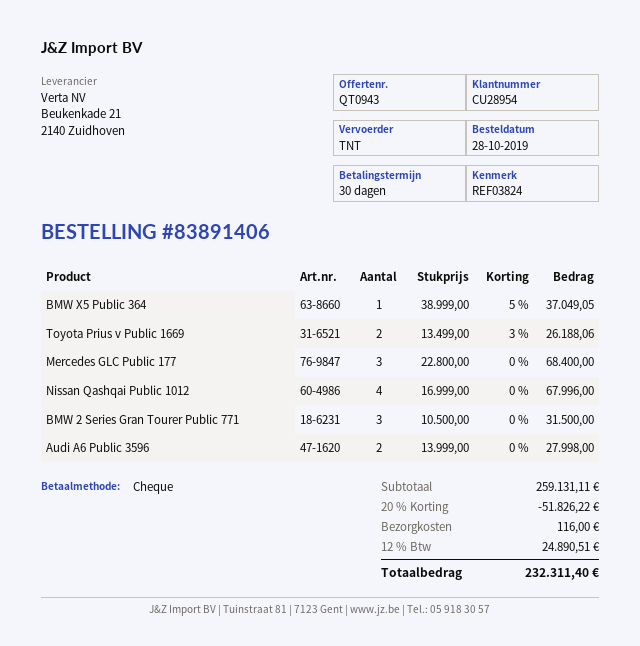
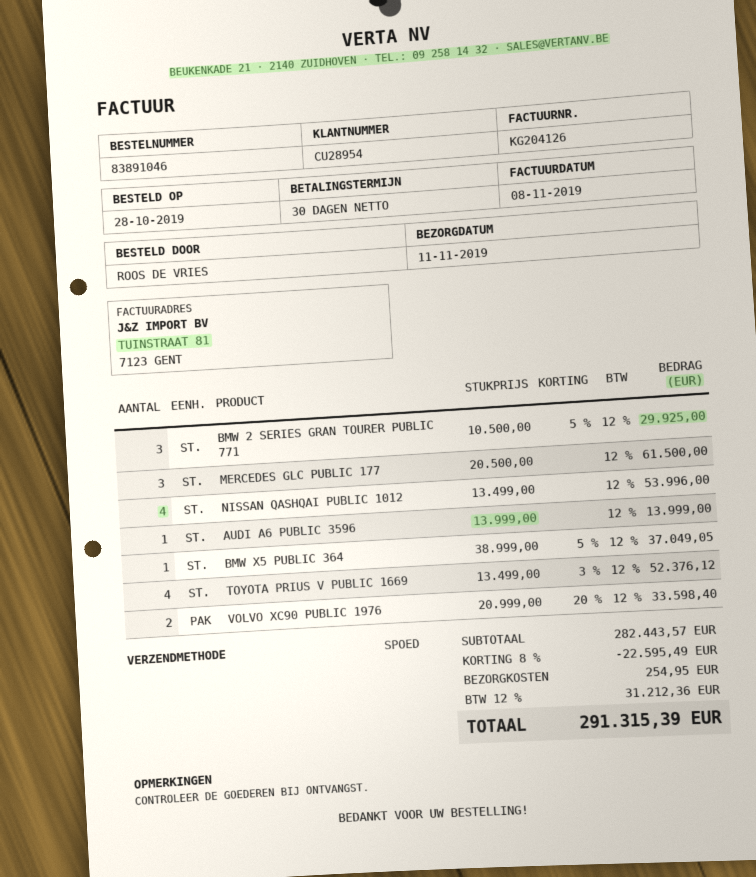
order number: 83891406 -> 83891046
shipping method: TNT -> express
Toyota Prius v Public 1669: 2 x 13499.00 - 3% = 26188.06 -> 4 x 13499.00 - 3% = 52376.12
Mercedes GLC Public 177: 3 x 22800.00 = 68400.00 -> 3 x 20500.00 = 61500.00
Nissan Qashqai Public 1012: 4 x 16999.00 = 67996.00 -> 4 x 13499.00 = 53996.00
BMW 2 Series Gran Tourer Public 771: 3 x 10500.00 = 31500.00 -> 3 x 10500.00 - 5% = 29925.00
Audi A6 Public 3596: 2 x 13999.00 = 27998.00 -> 1 x 13999.00 = 13999.00
VOLVO XC90 PUBLIC 1976: none -> 2 x 20999.00 - 20% = 33598.40
subtotal: 259131.11 -> 282443.57
discount: 20% = 51826.22 -> 8% = 22595.49
shipping: 116.00 -> 254.95
tax: 12% = 24890.51 -> 12% = 31212.36
total: 232311.40 -> 291315.39

